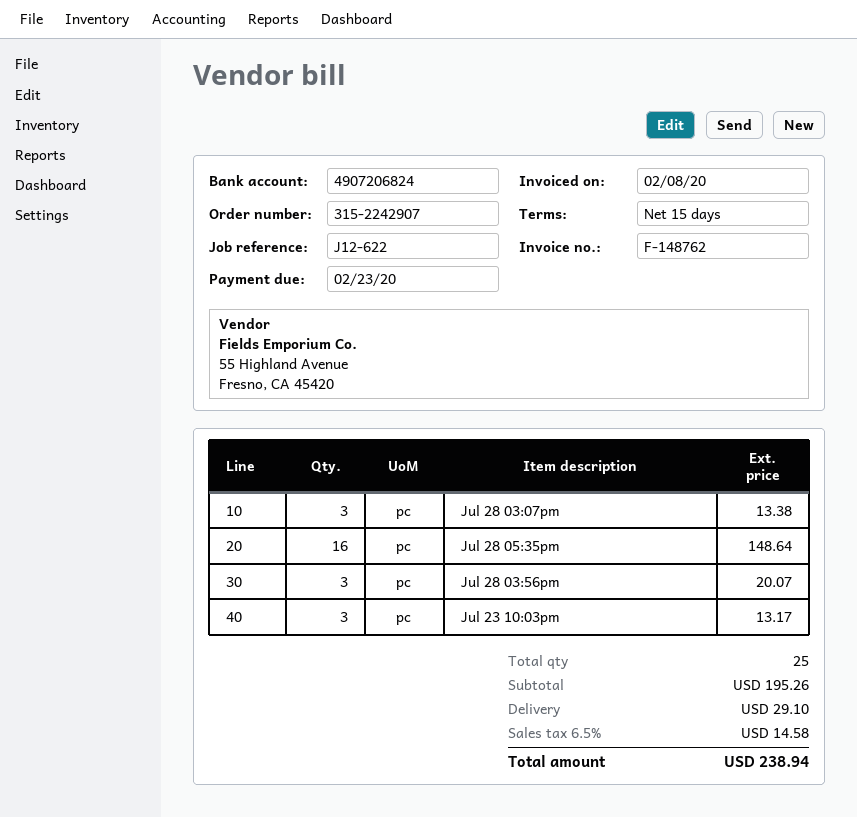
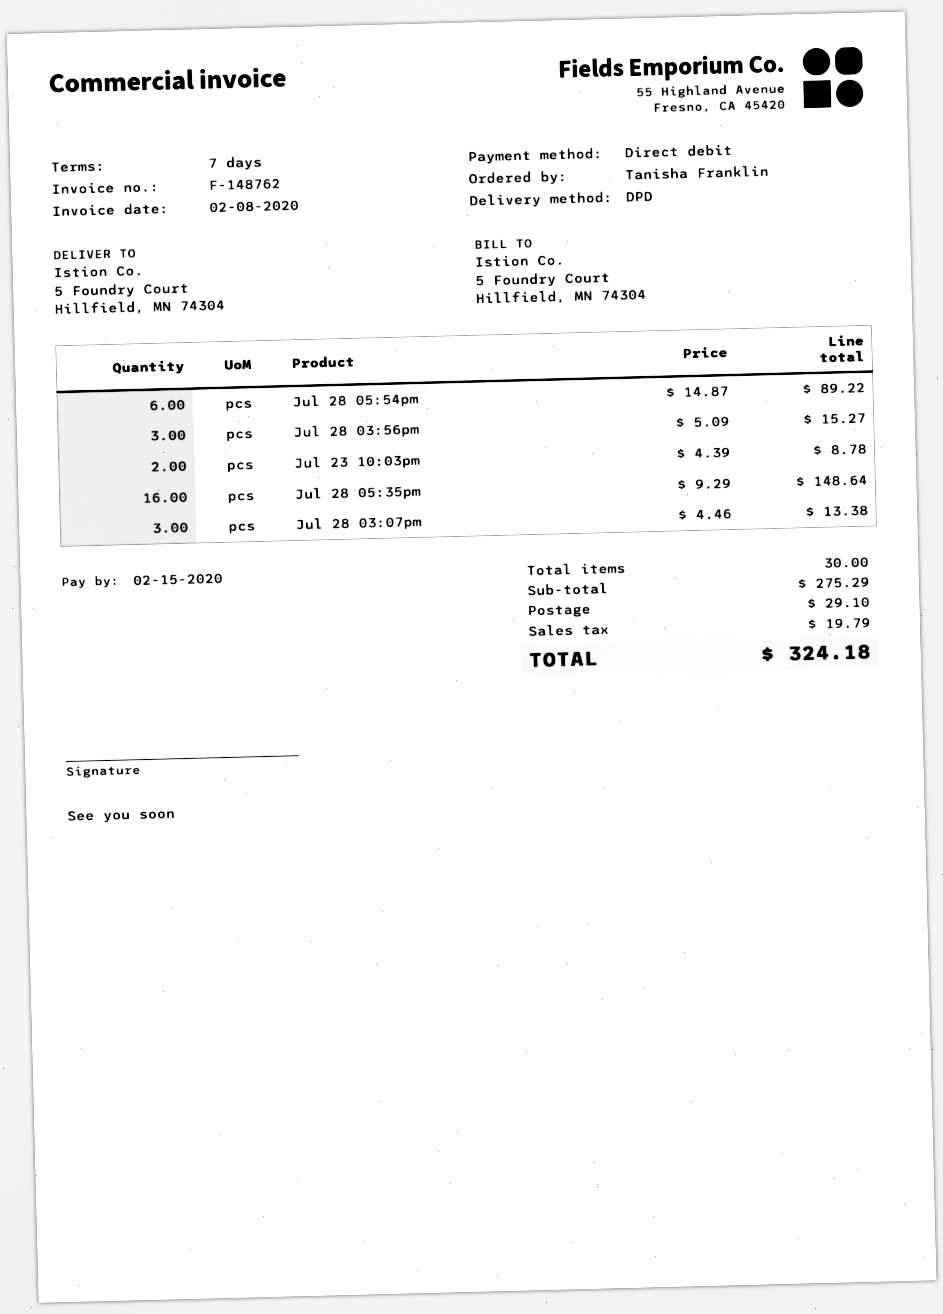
payment terms: 15 days -> 7 days
due date: 2020-02-23 -> 2020-02-15
Jul 28 03:56pm: 3 for 20.07 -> 3 for 15.27
Jul 23 10:03pm: 3 for 13.17 -> 2 for 8.78
Jul 28 05:54pm: none -> 6 for 89.22
total quantity: 25 -> 30
subtotal: 195.26 -> 275.29
tax: 14.58 -> 19.79
total: 238.94 -> 324.18

